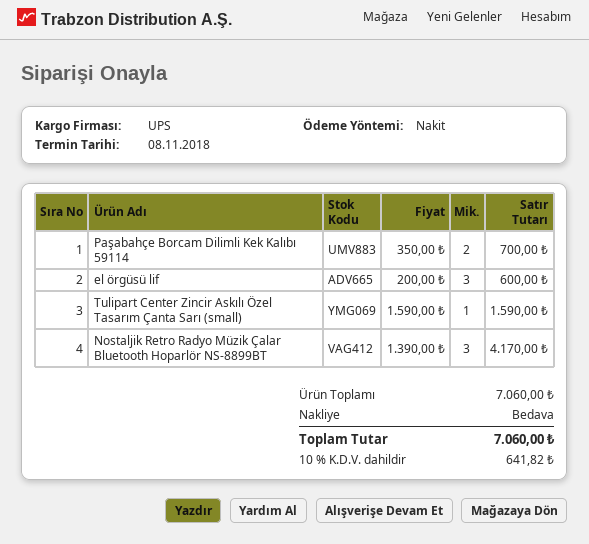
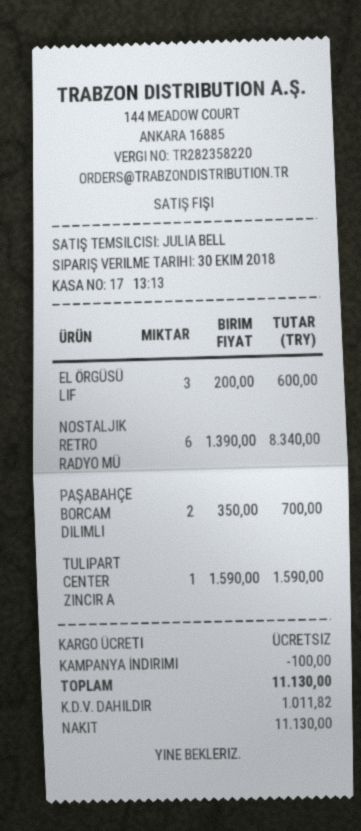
Nostaljik Retro Radyo Müzik Çalar Bluetooth Hoparlör NS-8899BT: 3 x 1390.00 = 4170.00 -> 6 x 1390.00 = 8340.00
discount: none -> 100.00
tax: 641.82 -> 1011.82
total: 7060.00 -> 11130.00

